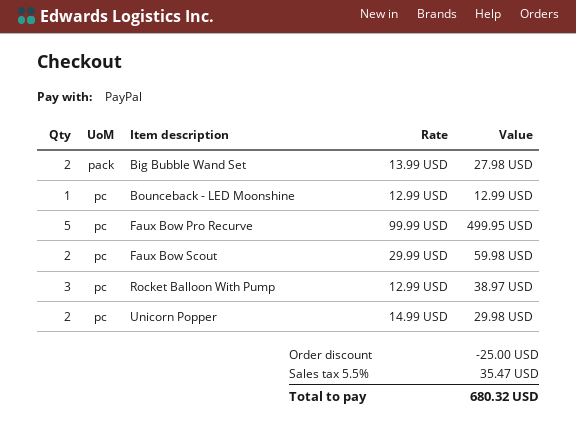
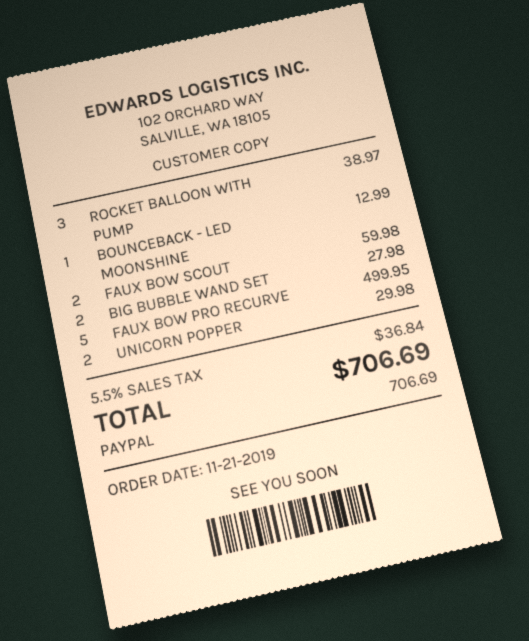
discount: 25.00 -> none
tax: 5.5% = 35.47 -> 5.5% = 36.84
total: 680.32 -> 706.69

